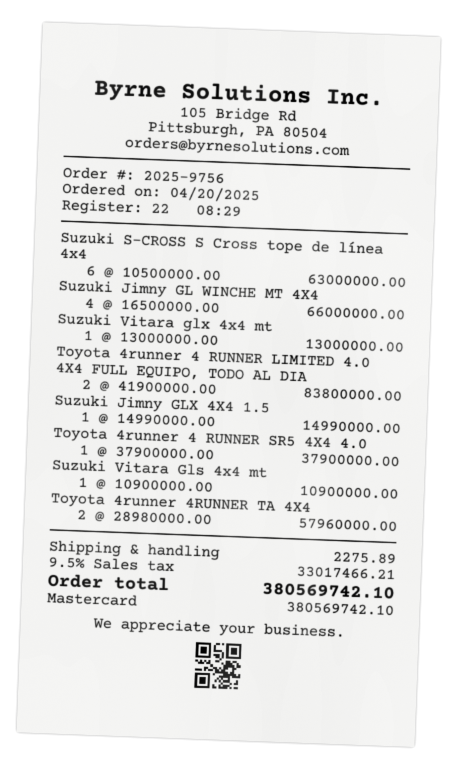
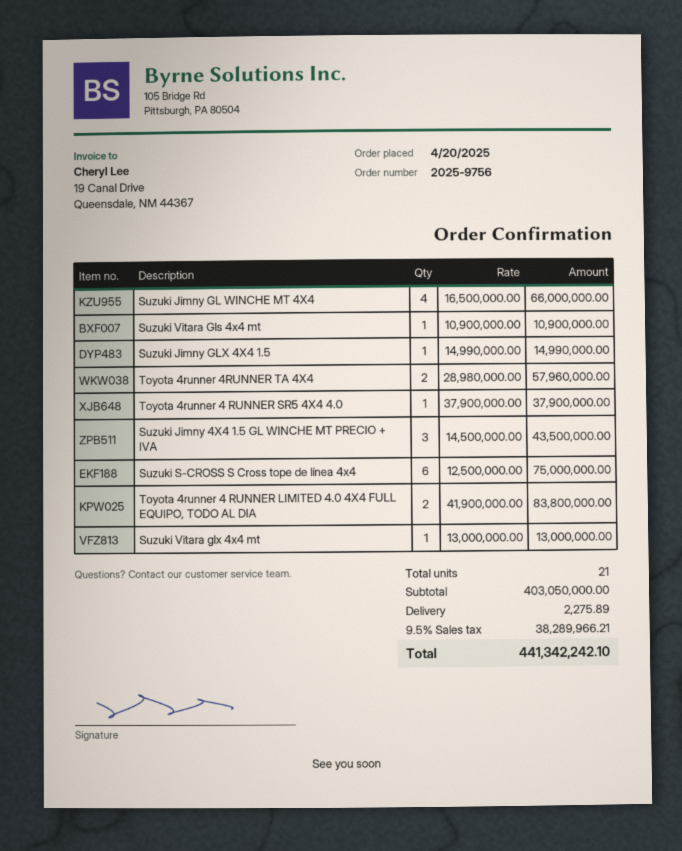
Suzuki S-CROSS S Cross tope de línea 4x4: 6 x 10500000.00 = 63000000.00 -> 6 x 12500000.00 = 75000000.00
Suzuki Jimny 4X4 1.5 GL WINCHE MT PRECIO + IVA: none -> 3 x 14500000.00 = 43500000.00
tax: 9.5% = 33017466.21 -> 9.5% = 38289966.21
total: 380569742.10 -> 441342242.10

